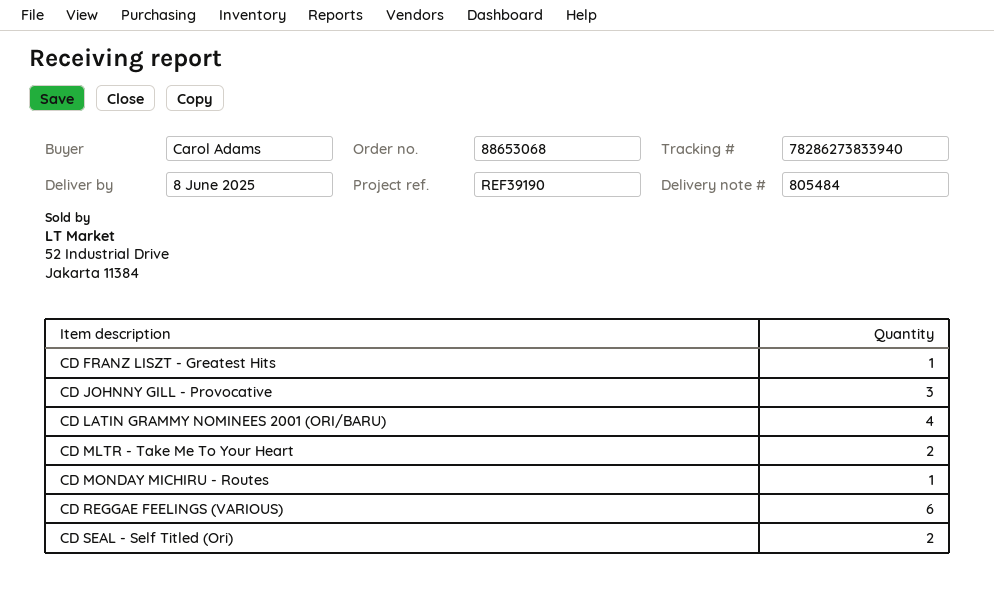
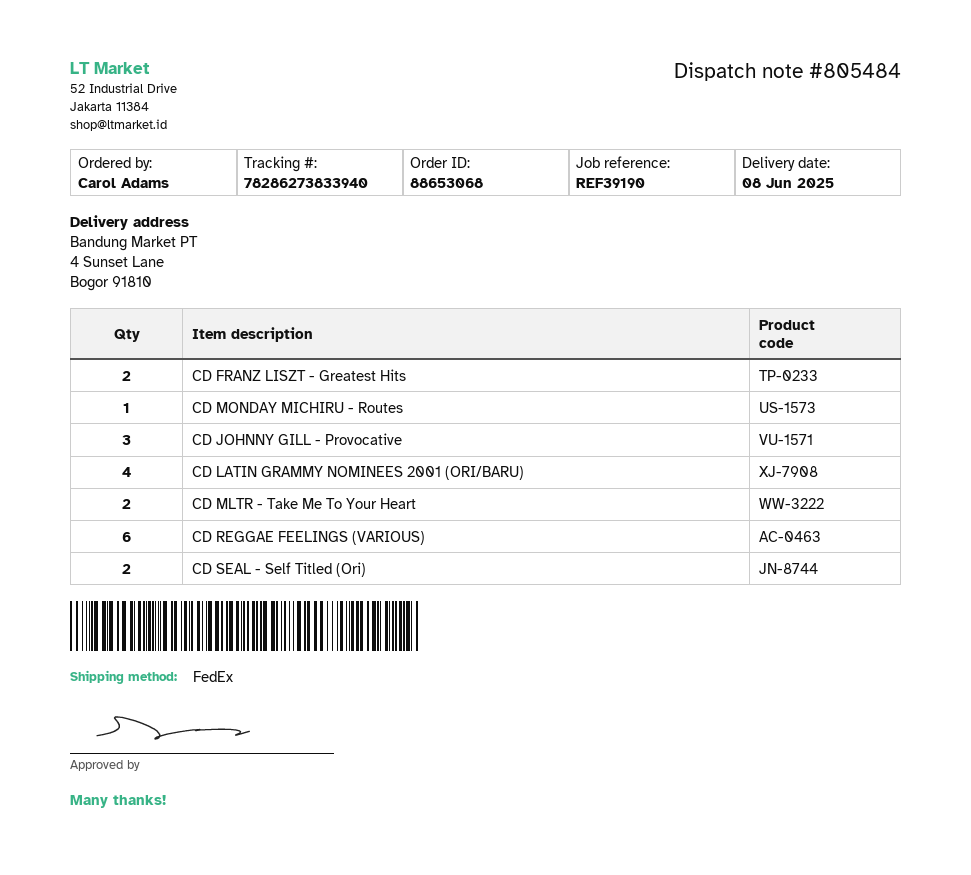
CD FRANZ LISZT - Greatest Hits: 1 -> 2

